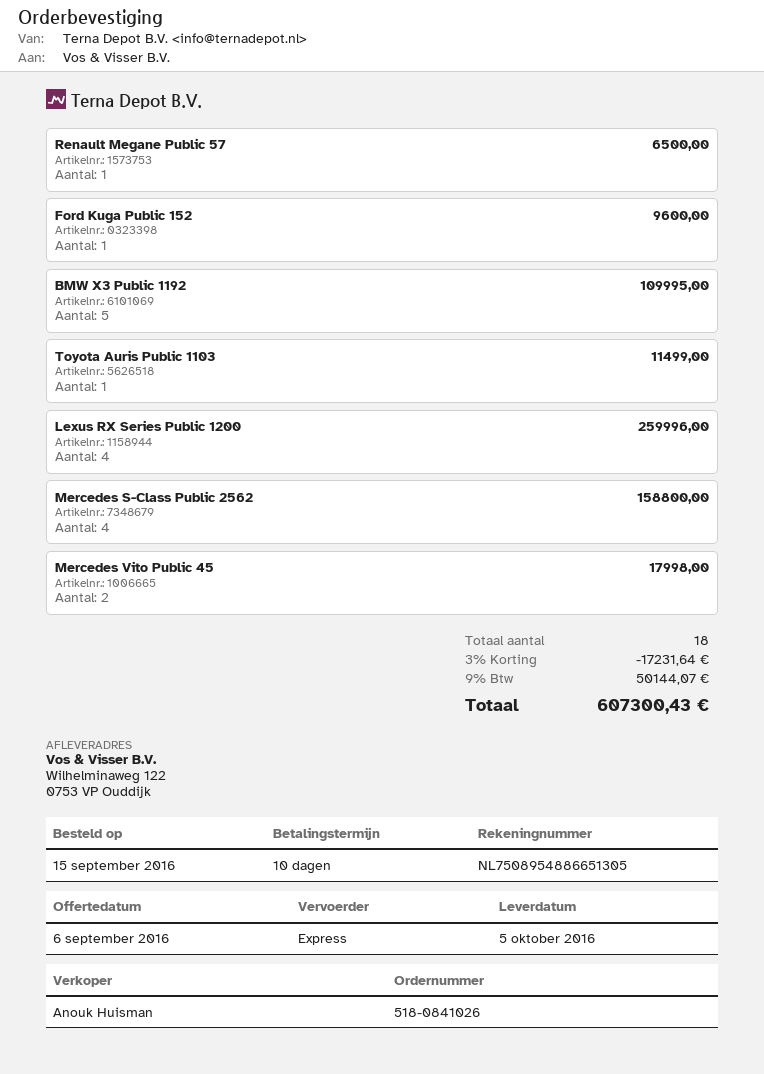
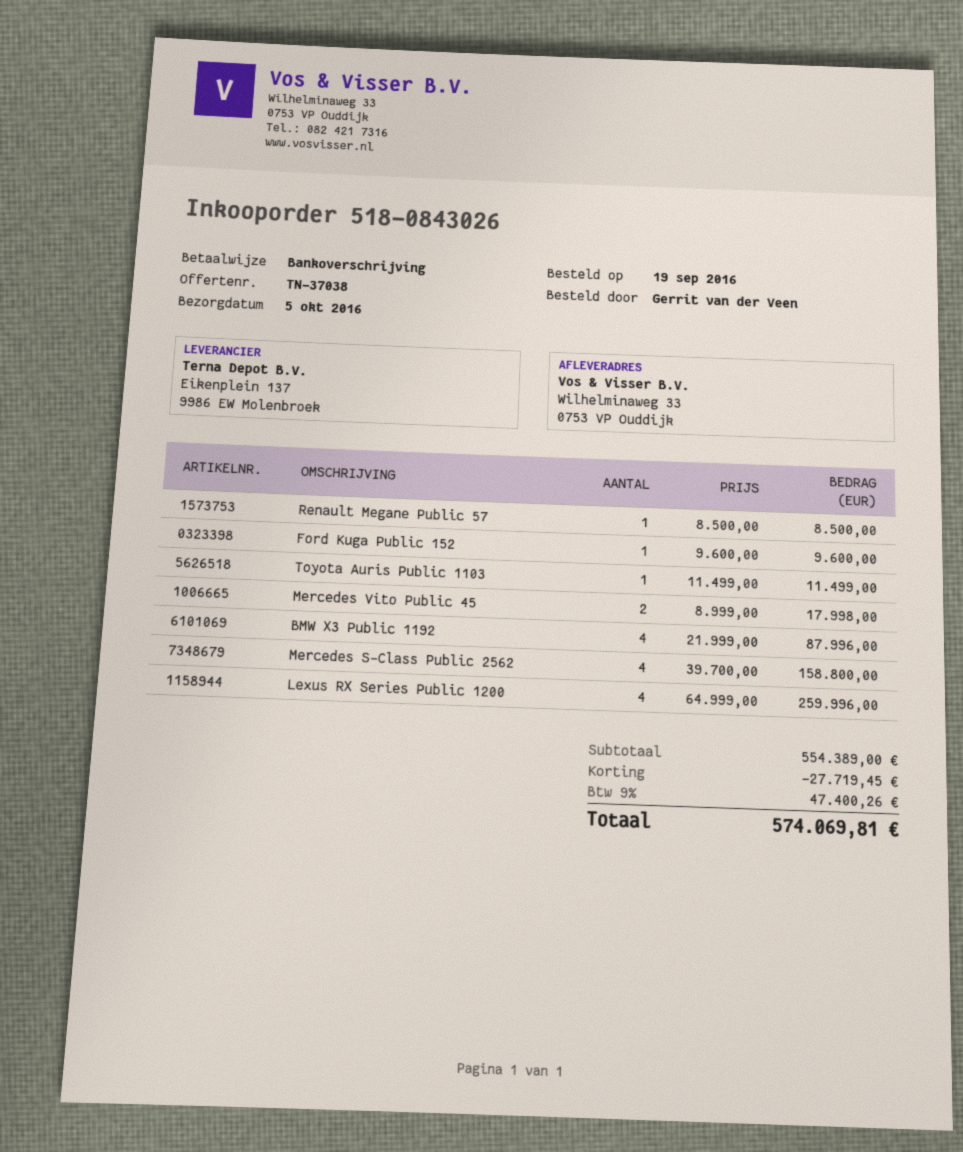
order number: 518-0841026 -> 518-0843026
order date: 2016-09-15 -> 2016-09-19
ship to: Wilhelminaweg 122, 0753 VP Ouddijk -> Wilhelminaweg 33, 0753 VP Ouddijk
Renault Megane Public 57: 1 for 6500.00 -> 1 for 8500.00
BMW X3 Public 1192: 5 for 109995.00 -> 4 for 87996.00
discount: 17231.64 -> 27719.45
tax: 9% = 50144.07 -> 9% = 47400.26
total: 607300.43 -> 574069.81

